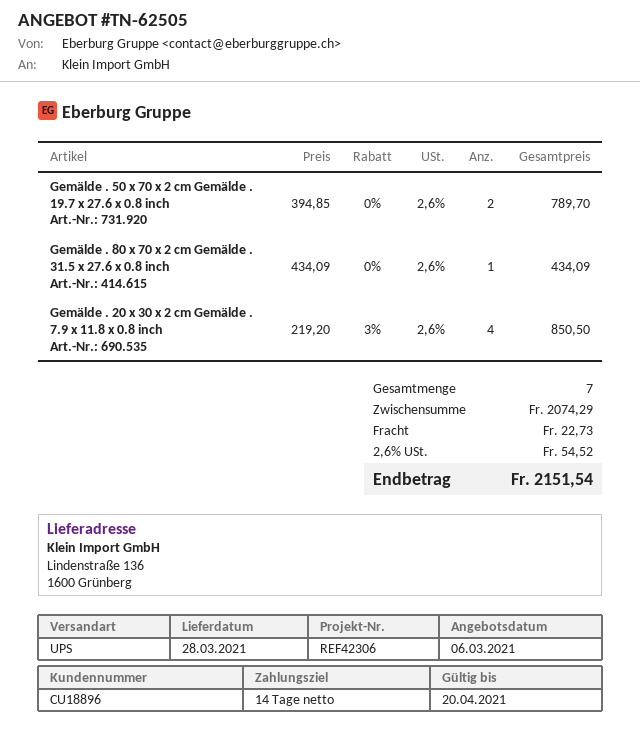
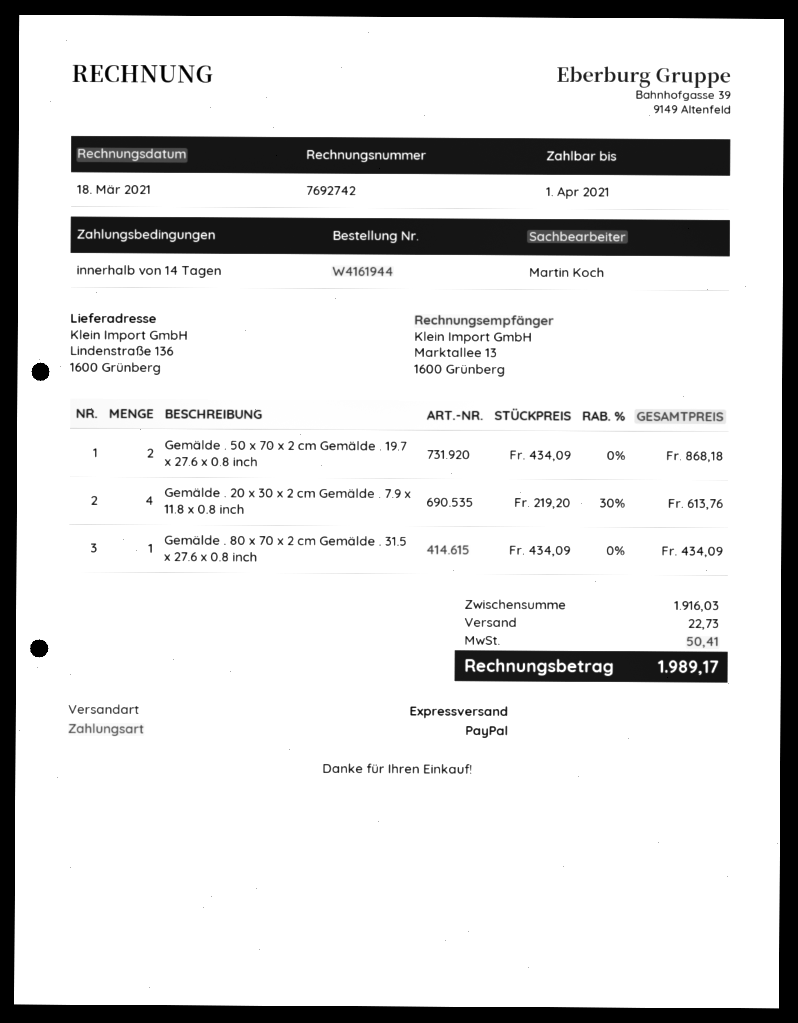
shipping method: UPS -> express
Gemälde . 50 x 70 x 2 cm Gemälde . 19.7 x 27.6 x 0.8 inch: 2 x 394.85 = 789.70 -> 2 x 434.09 = 868.18
Gemälde . 20 x 30 x 2 cm Gemälde . 7.9 x 11.8 x 0.8 inch: 4 x 219.20 - 3% = 850.50 -> 4 x 219.20 - 30% = 613.76
subtotal: 2074.29 -> 1916.03
tax: 54.52 -> 50.41
total: 2151.54 -> 1989.17

